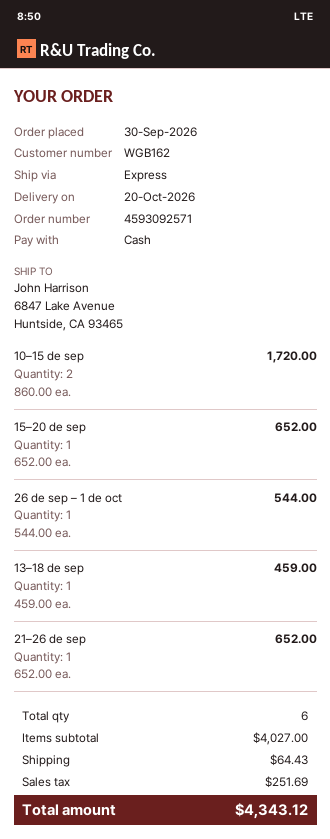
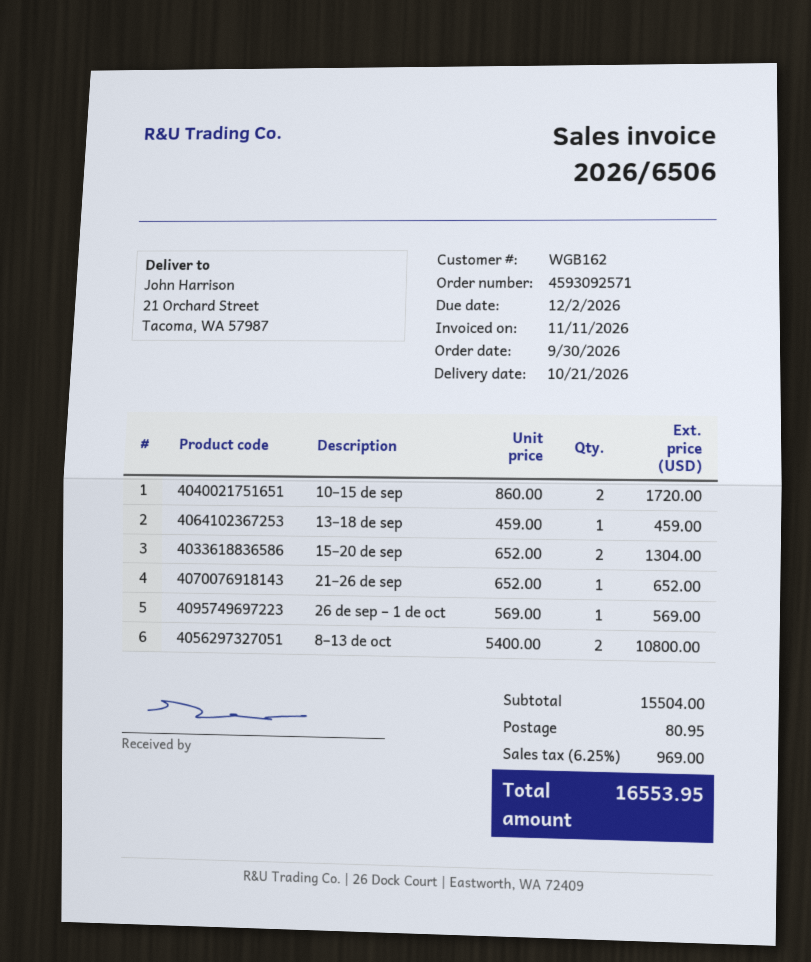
delivery date: 2026-10-20 -> 2026-10-21
ship to: 6847 Lake Avenue, Huntside, CA 93465 -> 21 Orchard Street, Tacoma, WA 57987
15–20 de sep: 1 x 652.00 = 652.00 -> 2 x 652.00 = 1304.00
26 de sep – 1 de oct: 1 x 544.00 = 544.00 -> 1 x 569.00 = 569.00
8–13 de oct: none -> 2 x 5400.00 = 10800.00
subtotal: 4027.00 -> 15504.00
shipping: 64.43 -> 80.95
tax: 251.69 -> 969.00
total: 4343.12 -> 16553.95

